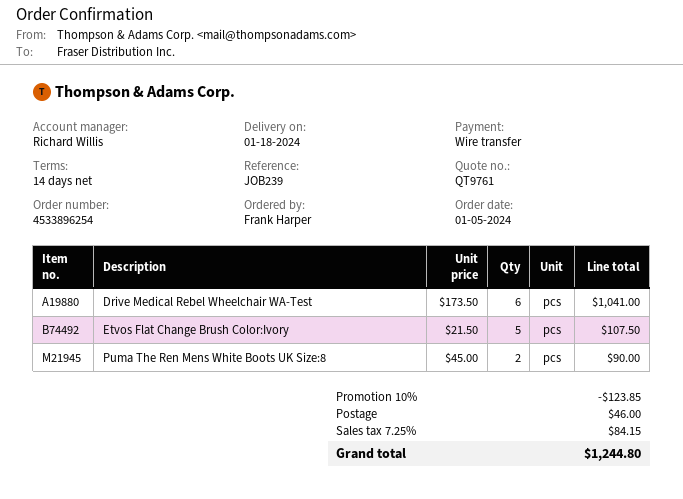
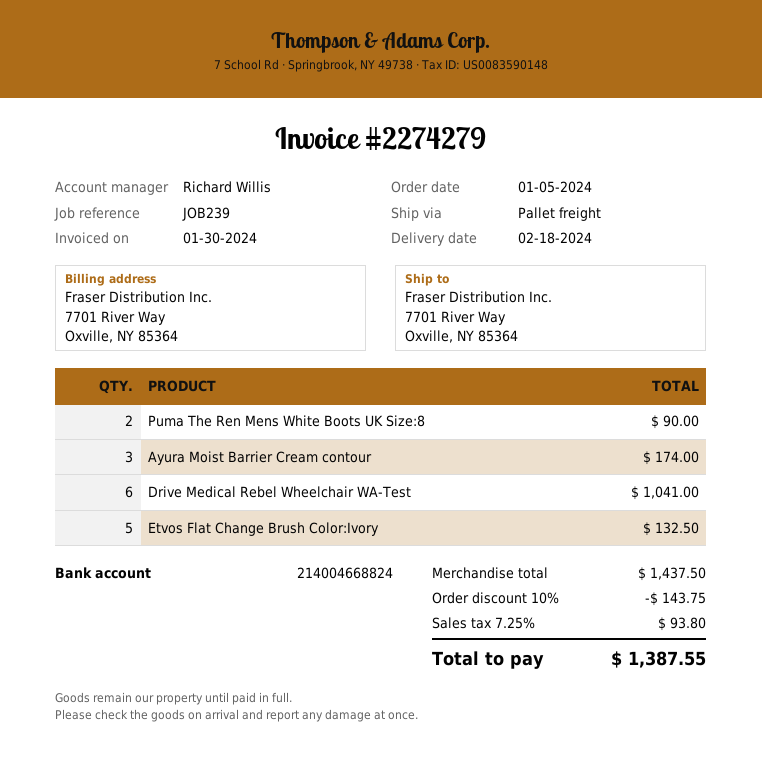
delivery date: 2024-01-18 -> 2024-02-18
Etvos Flat Change Brush Color:Ivory: 5 for 107.50 -> 5 for 132.50
Ayura Moist Barrier Cream contour: none -> 3 for 174.00
discount: 10% = 123.85 -> 10% = 143.75
shipping: 46.00 -> none
tax: 7.25% = 84.15 -> 7.25% = 93.80
total: 1244.80 -> 1387.55

